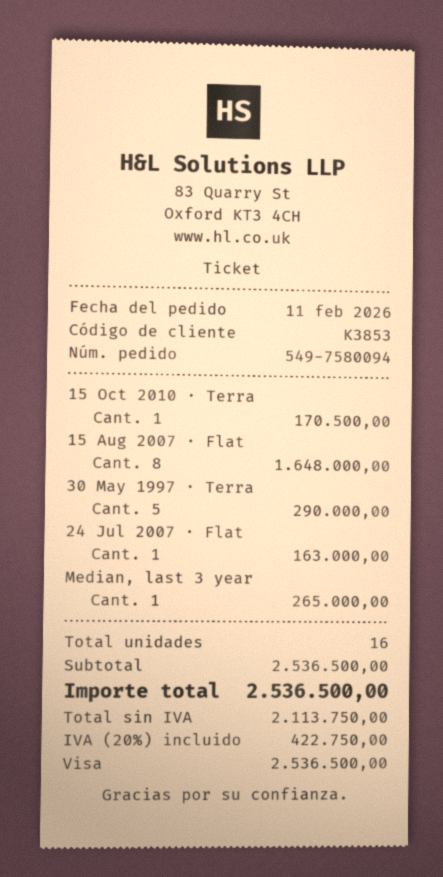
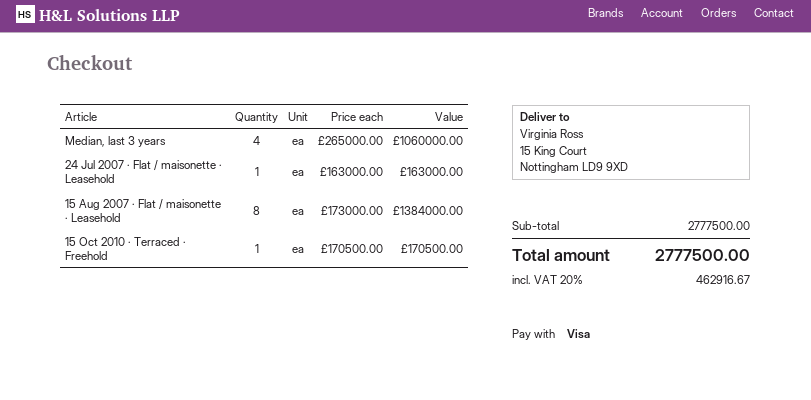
15 Aug 2007 · Flat: 8 for 1648000.00 -> 8 for 1384000.00
30 May 1997 · Terra: 5 for 290000.00 -> none
Median, last 3 year: 1 for 265000.00 -> 4 for 1060000.00
subtotal: 2536500.00 -> 2777500.00
tax: 20% = 422750.00 -> 20% = 462916.67
total: 2536500.00 -> 2777500.00

